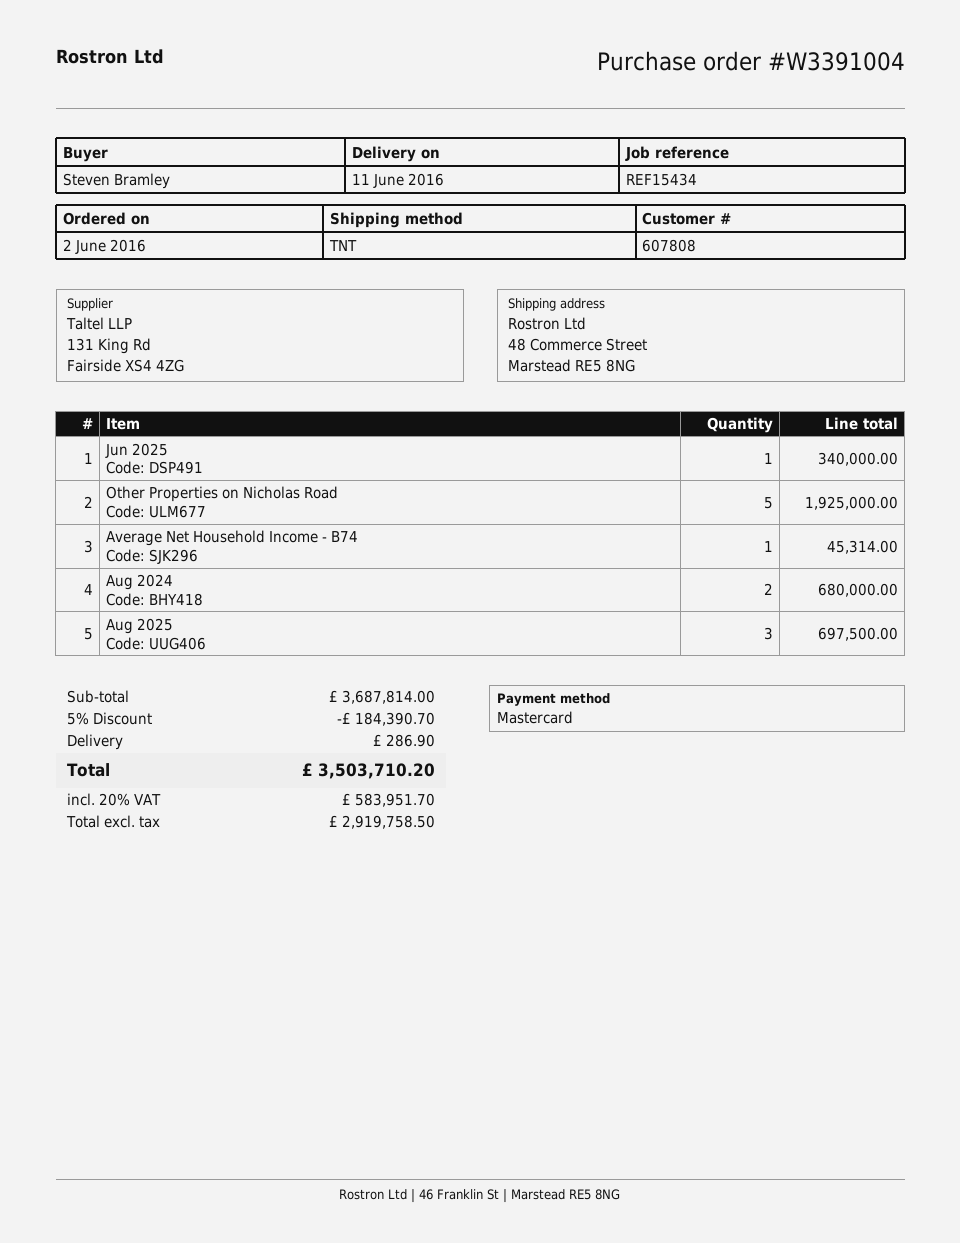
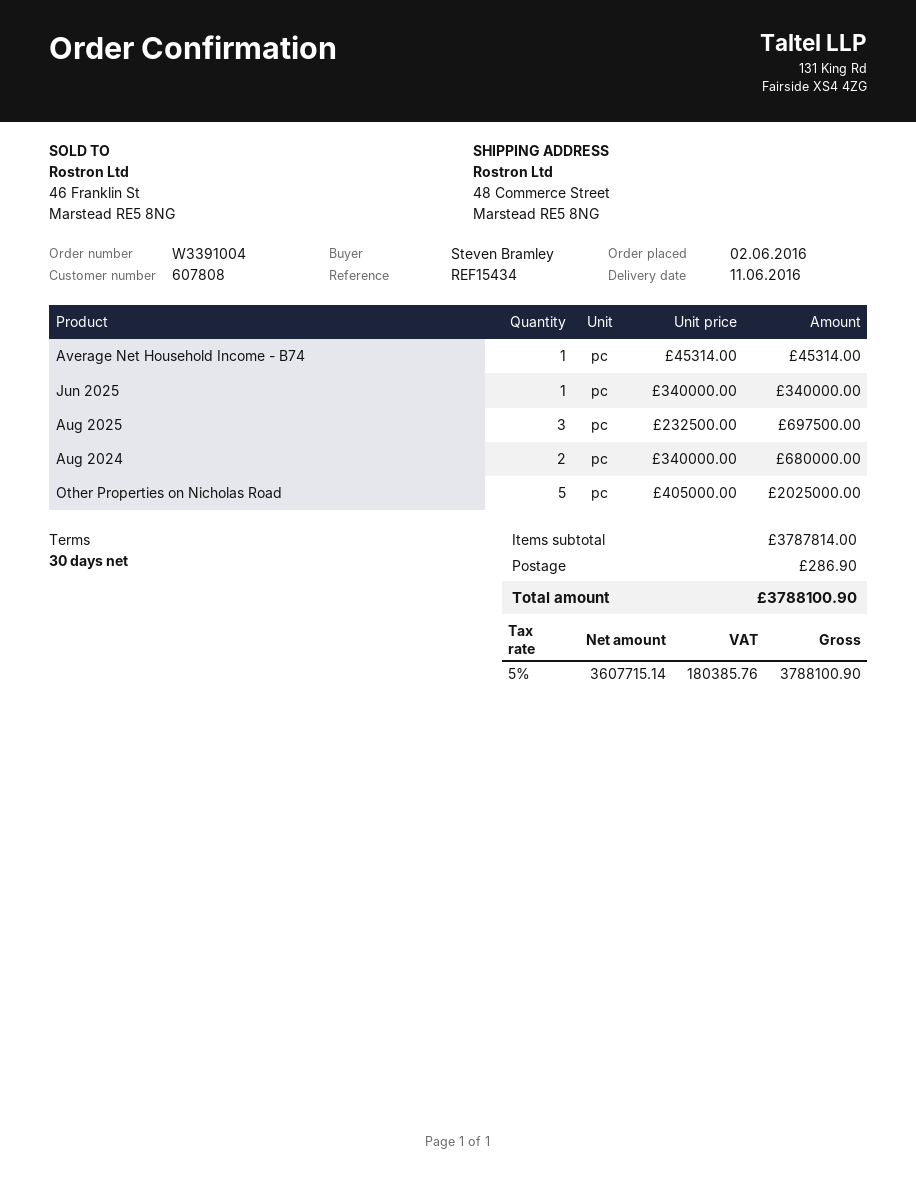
Other Properties on Nicholas Road: 5 for 1925000.00 -> 5 for 2025000.00
subtotal: 3687814.00 -> 3787814.00
discount: 5% = 184390.70 -> none
net: 2919758.50 -> 3607715.14
tax: 20% = 583951.70 -> 5% = 180385.76
total: 3503710.20 -> 3788100.90

